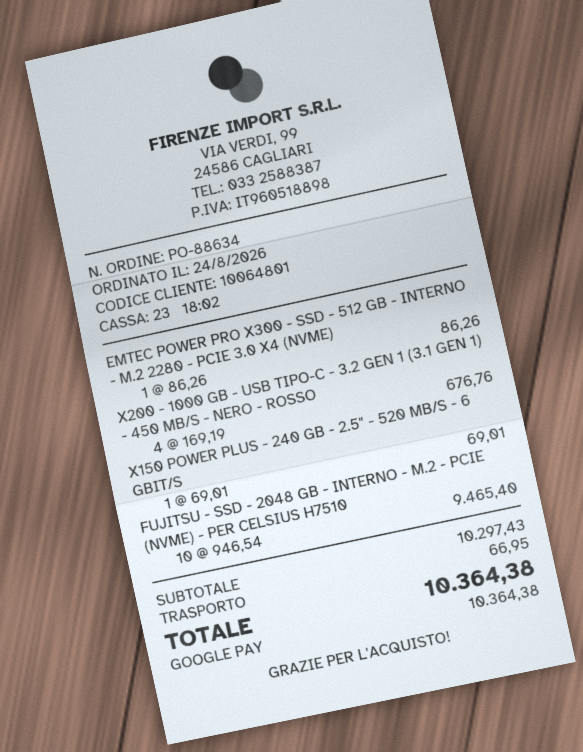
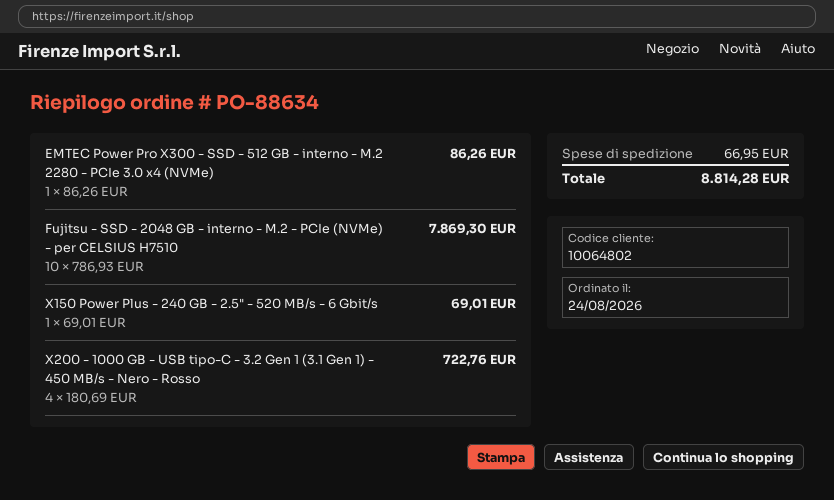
customer number: 10064801 -> 10064802
X200 - 1000 GB - USB TIPO-C - 3.2 GEN 1 (3.1 GEN 1) - 450 MB/S - NERO - ROSSO: 4 x 169.19 = 676.76 -> 4 x 180.69 = 722.76
FUJITSU - SSD - 2048 GB - INTERNO - M.2 - PCIE (NVME) - PER CELSIUS H7510: 10 x 946.54 = 9465.40 -> 10 x 786.93 = 7869.30
total: 10364.38 -> 8814.28

